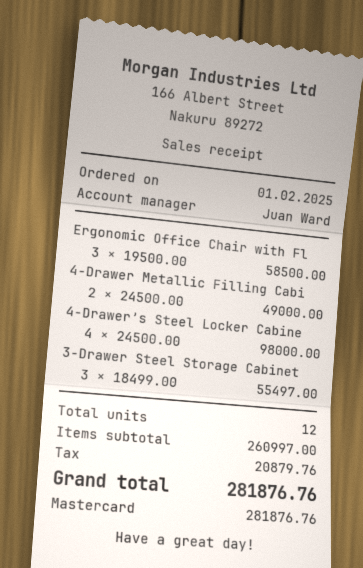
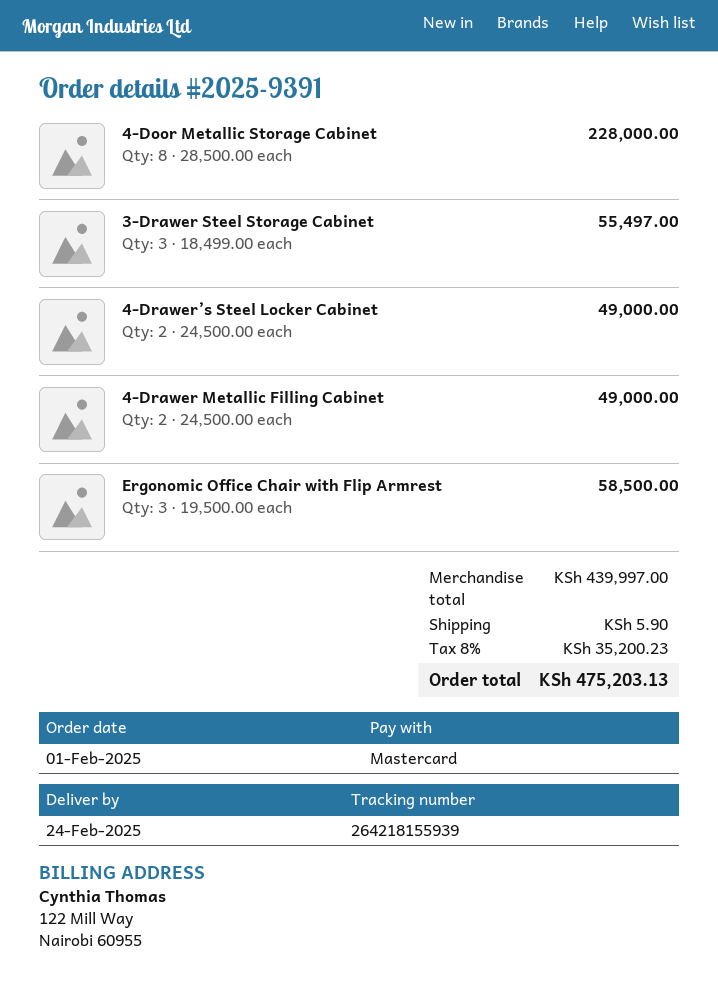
4-Drawer’s Steel Locker Cabine: 4 x 24500.00 = 98000.00 -> 2 x 24500.00 = 49000.00
4-Door Metallic Storage Cabinet: none -> 8 x 28500.00 = 228000.00
subtotal: 260997.00 -> 439997.00
shipping: none -> 5.90
tax: 20879.76 -> 35200.23
total: 281876.76 -> 475203.13

